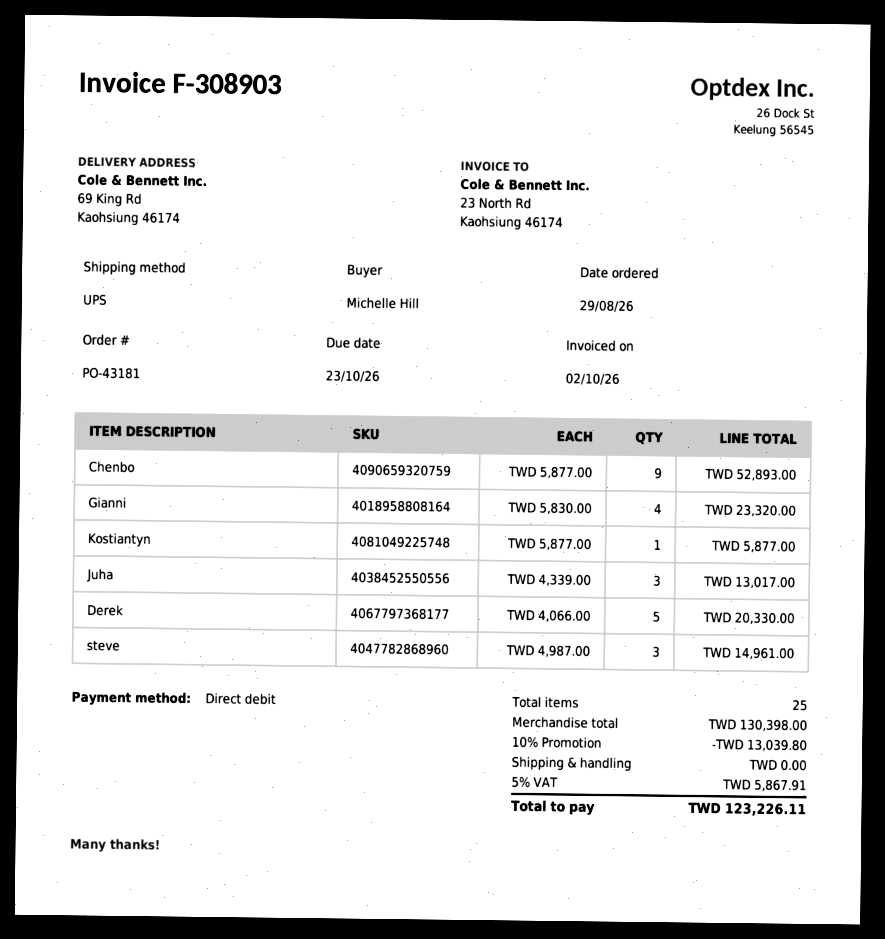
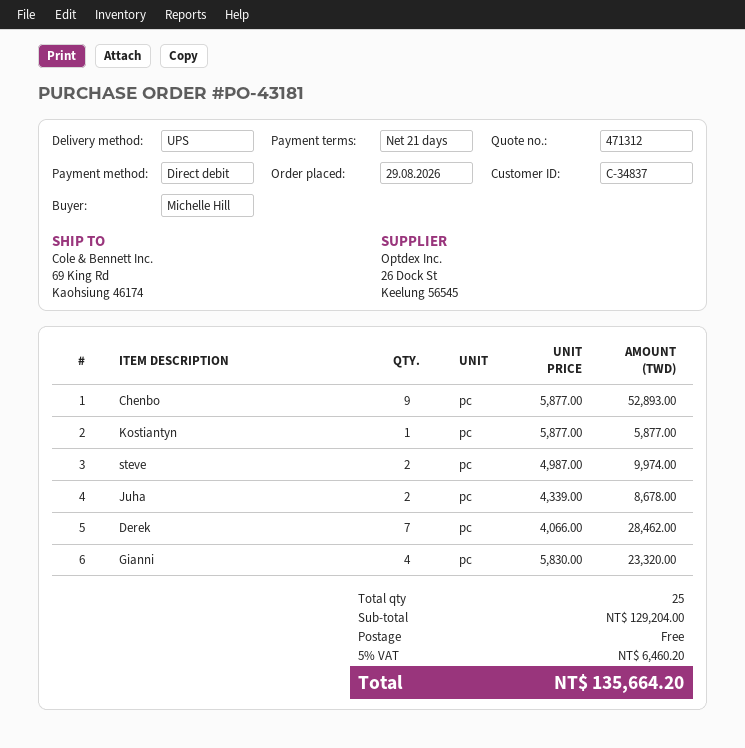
Juha: 3 x 4339.00 = 13017.00 -> 2 x 4339.00 = 8678.00
Derek: 5 x 4066.00 = 20330.00 -> 7 x 4066.00 = 28462.00
steve: 3 x 4987.00 = 14961.00 -> 2 x 4987.00 = 9974.00
subtotal: 130398.00 -> 129204.00
discount: 10% = 13039.80 -> none
tax: 5% = 5867.91 -> 5% = 6460.20
total: 123226.11 -> 135664.20

